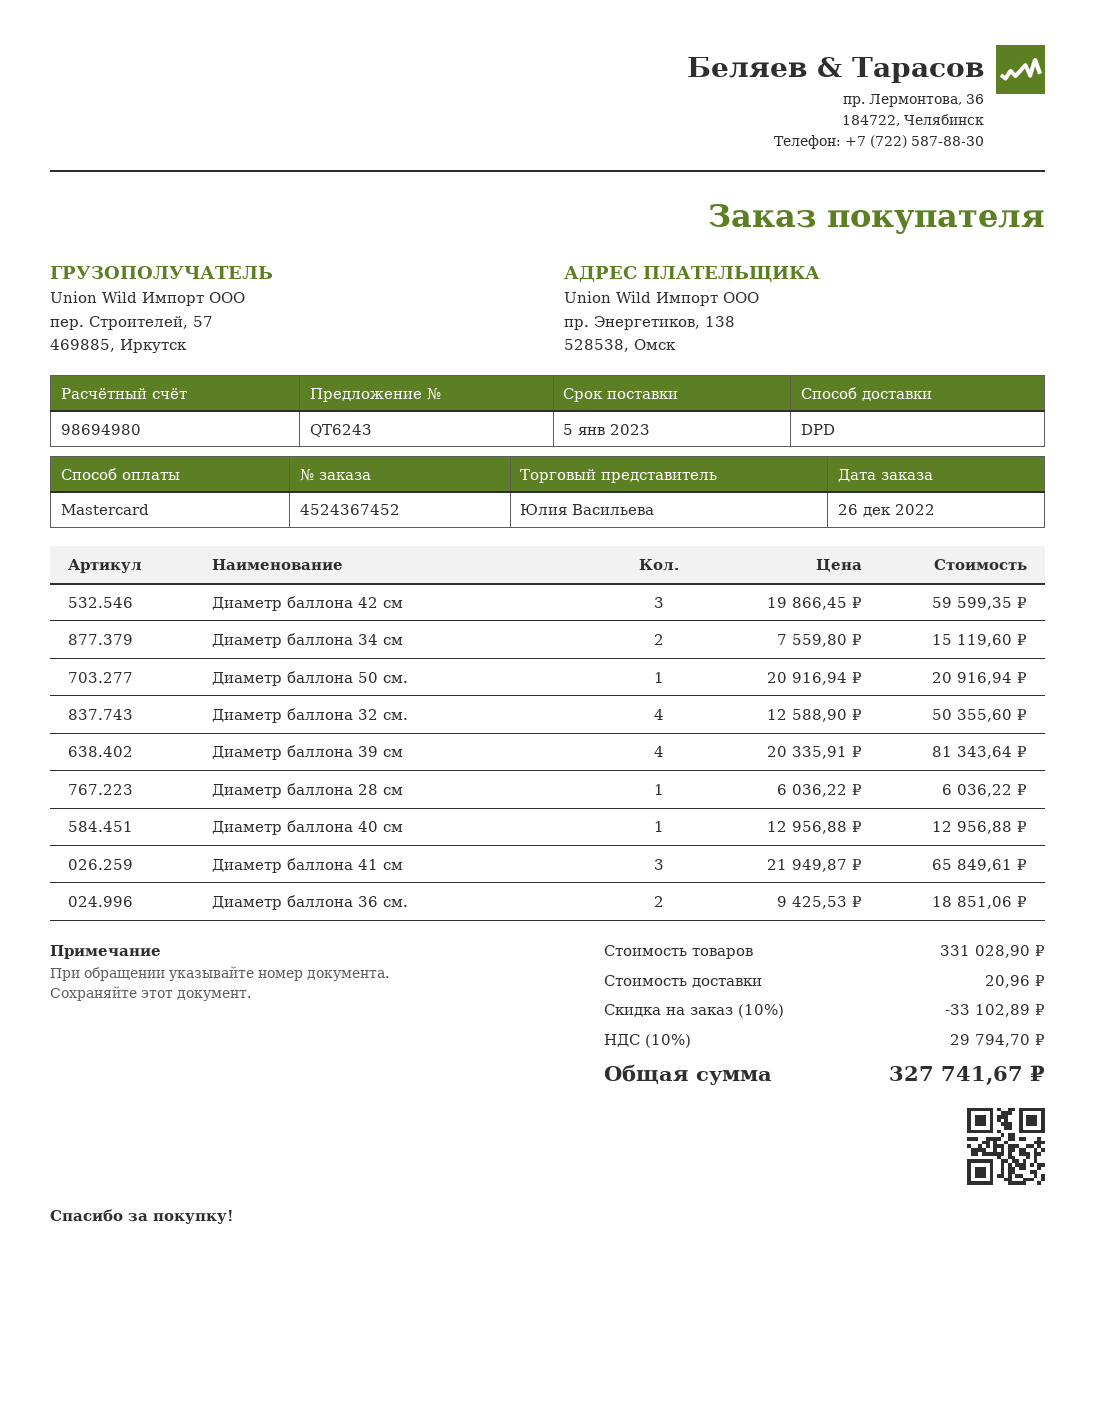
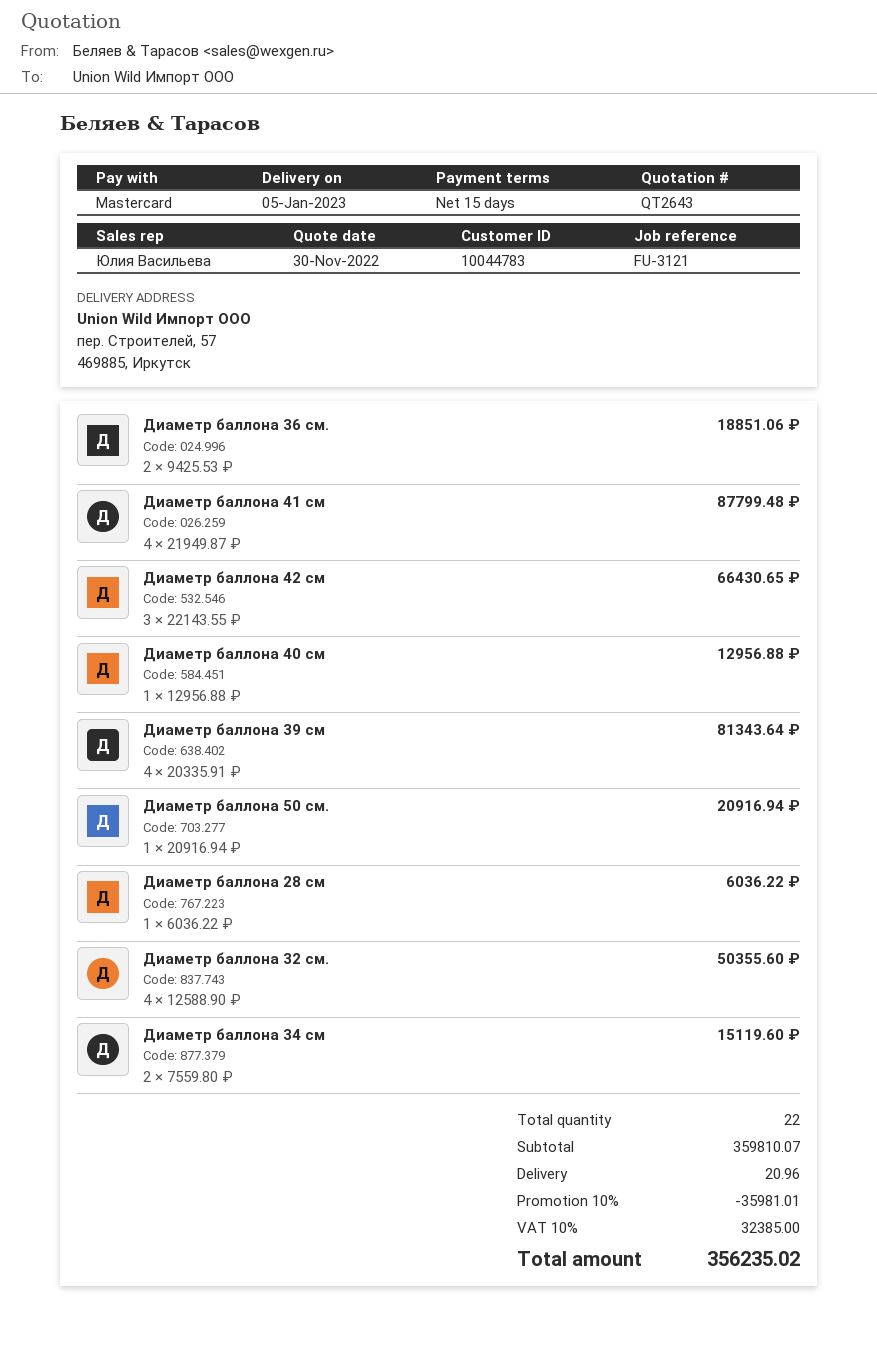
quote number: QT6243 -> QT2643
Диаметр баллона 42 см: 3 x 19866.45 = 59599.35 -> 3 x 22143.55 = 66430.65
Диаметр баллона 41 см: 3 x 21949.87 = 65849.61 -> 4 x 21949.87 = 87799.48
subtotal: 331028.90 -> 359810.07
discount: 10% = 33102.89 -> 10% = 35981.01
tax: 10% = 29794.70 -> 10% = 32385.00
total: 327741.67 -> 356235.02

